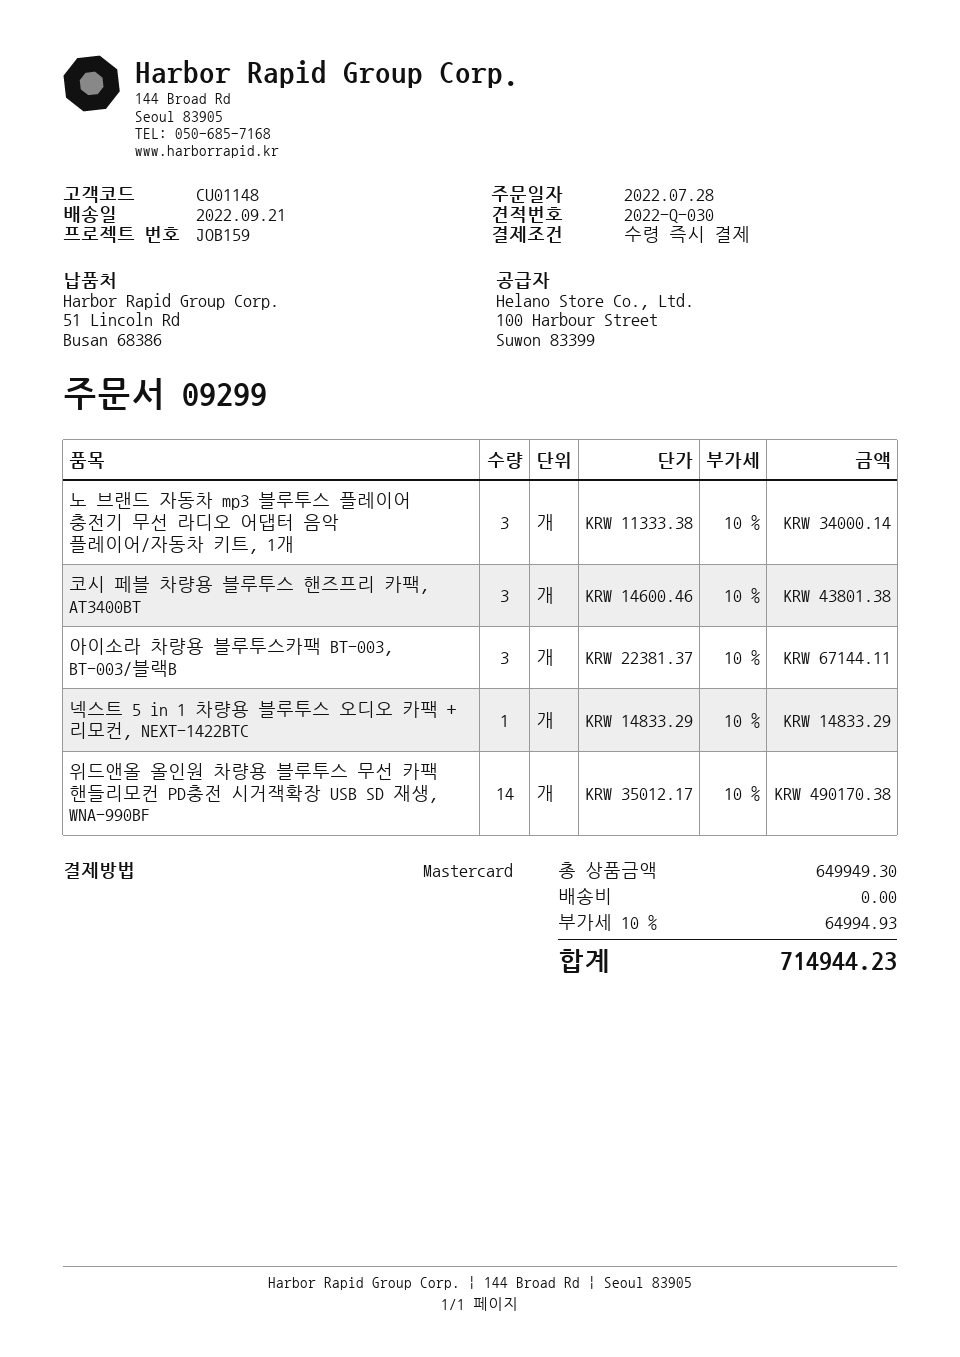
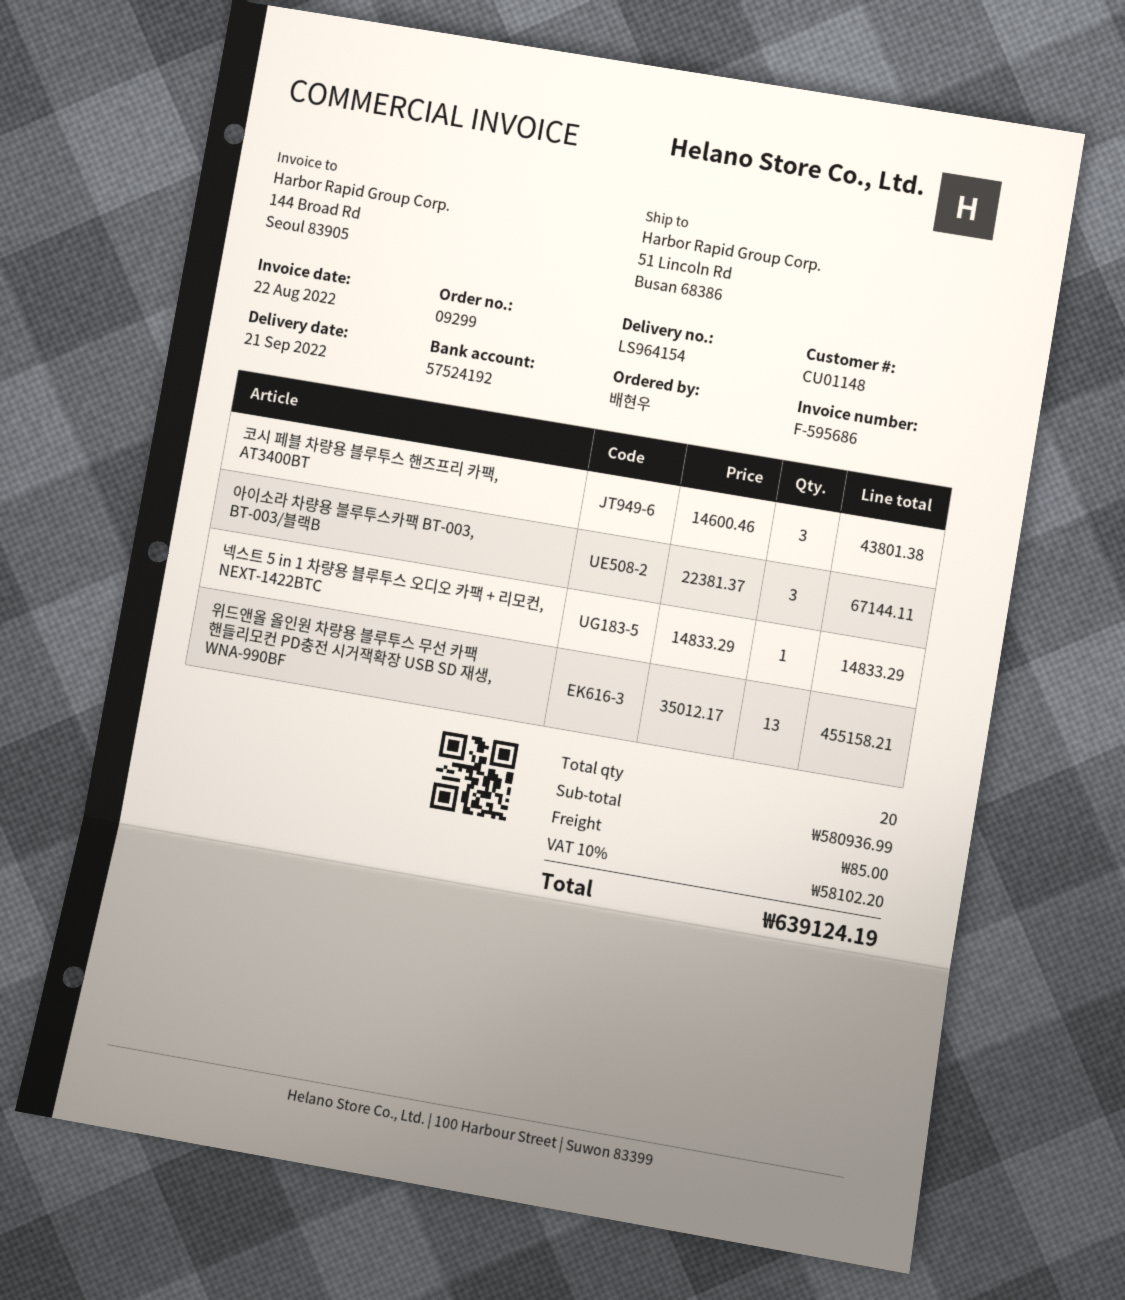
노 브랜드 자동차 mp3 블루투스 플레이어 충전기 무선 라디오 어댑터 음악 플레이어/자동차 키트, 1개: 3 x 11333.38 = 34000.14 -> none
위드앤올 올인원 차량용 블루투스 무선 카팩 핸들리모컨 PD충전 시거잭확장 USB SD 재생, WNA-990BF: 14 x 35012.17 = 490170.38 -> 13 x 35012.17 = 455158.21
subtotal: 649949.30 -> 580936.99
shipping: 0.00 -> 85.00
tax: 10% = 64994.93 -> 10% = 58102.20
total: 714944.23 -> 639124.19

